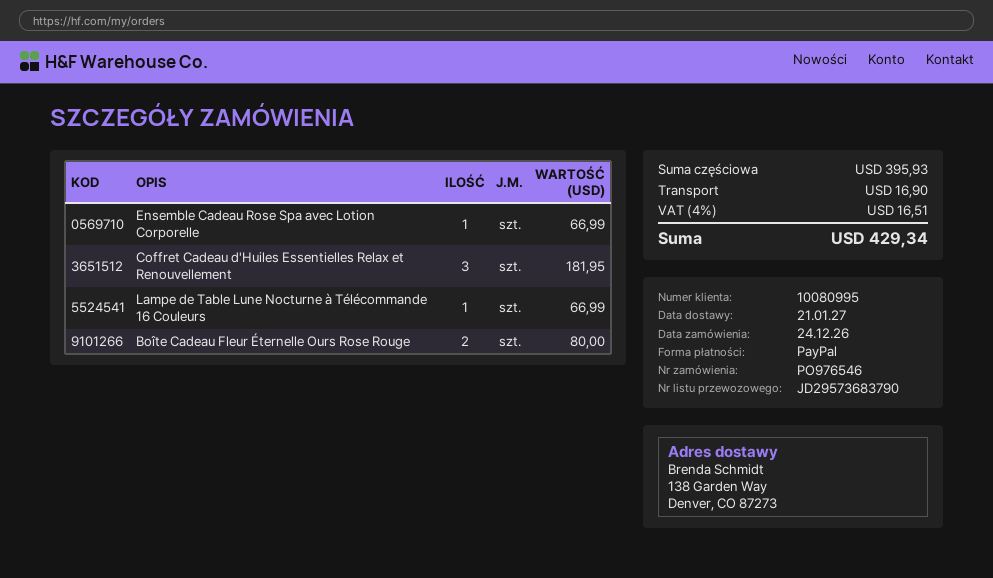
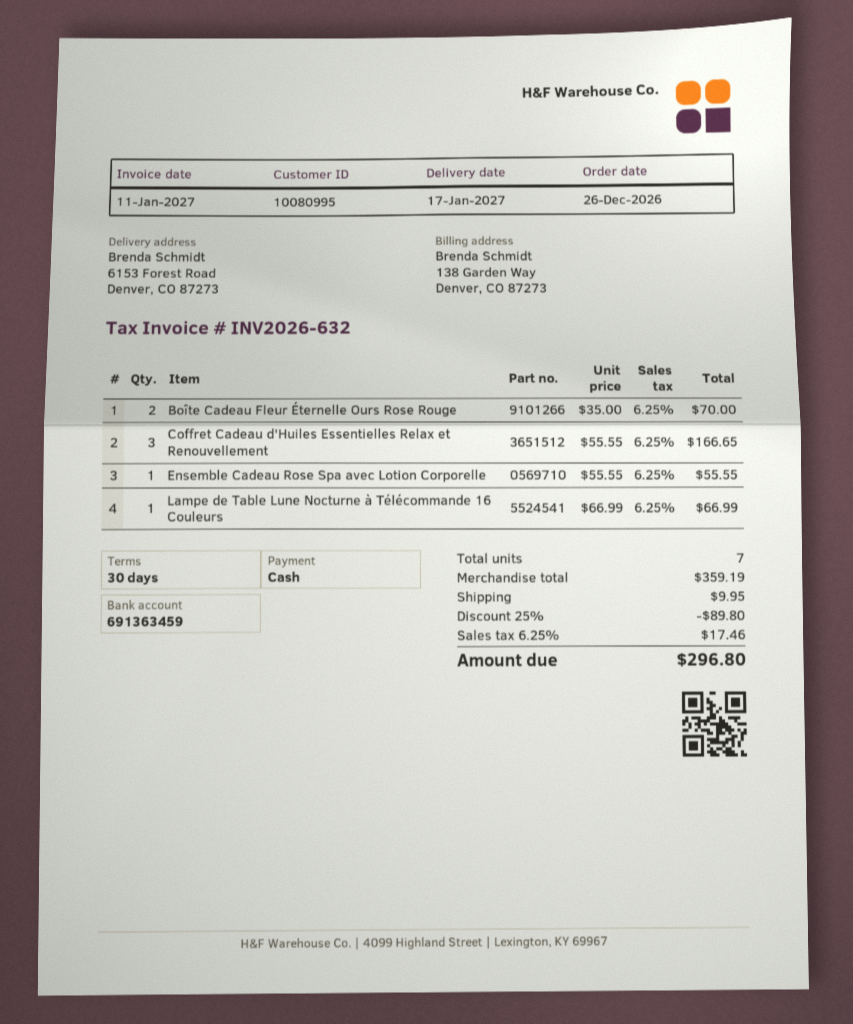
order date: 2026-12-24 -> 2026-12-26
delivery date: 2027-01-21 -> 2027-01-17
payment method: PayPal -> cash
ship to: 138 Garden Way, Denver, CO 87273 -> 6153 Forest Road, Denver, CO 87273
Ensemble Cadeau Rose Spa avec Lotion Corporelle: 1 for 66.99 -> 1 for 55.55
Coffret Cadeau d'Huiles Essentielles Relax et Renouvellement: 3 for 181.95 -> 3 for 166.65
Boîte Cadeau Fleur Éternelle Ours Rose Rouge: 2 for 80.00 -> 2 for 70.00
subtotal: 395.93 -> 359.19
discount: none -> 25% = 89.80
shipping: 16.90 -> 9.95
tax: 4% = 16.51 -> 6.25% = 17.46
total: 429.34 -> 296.80

